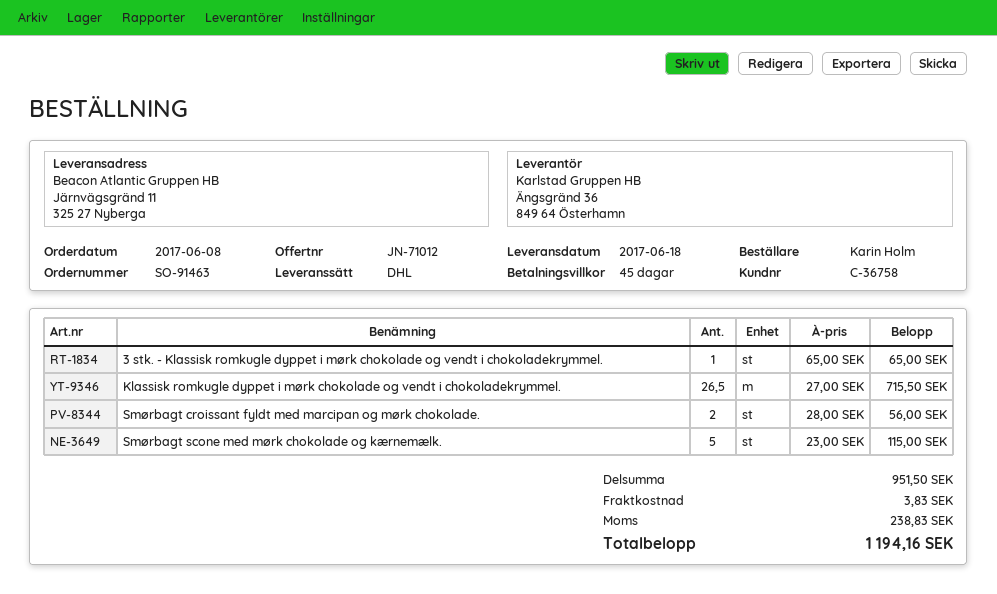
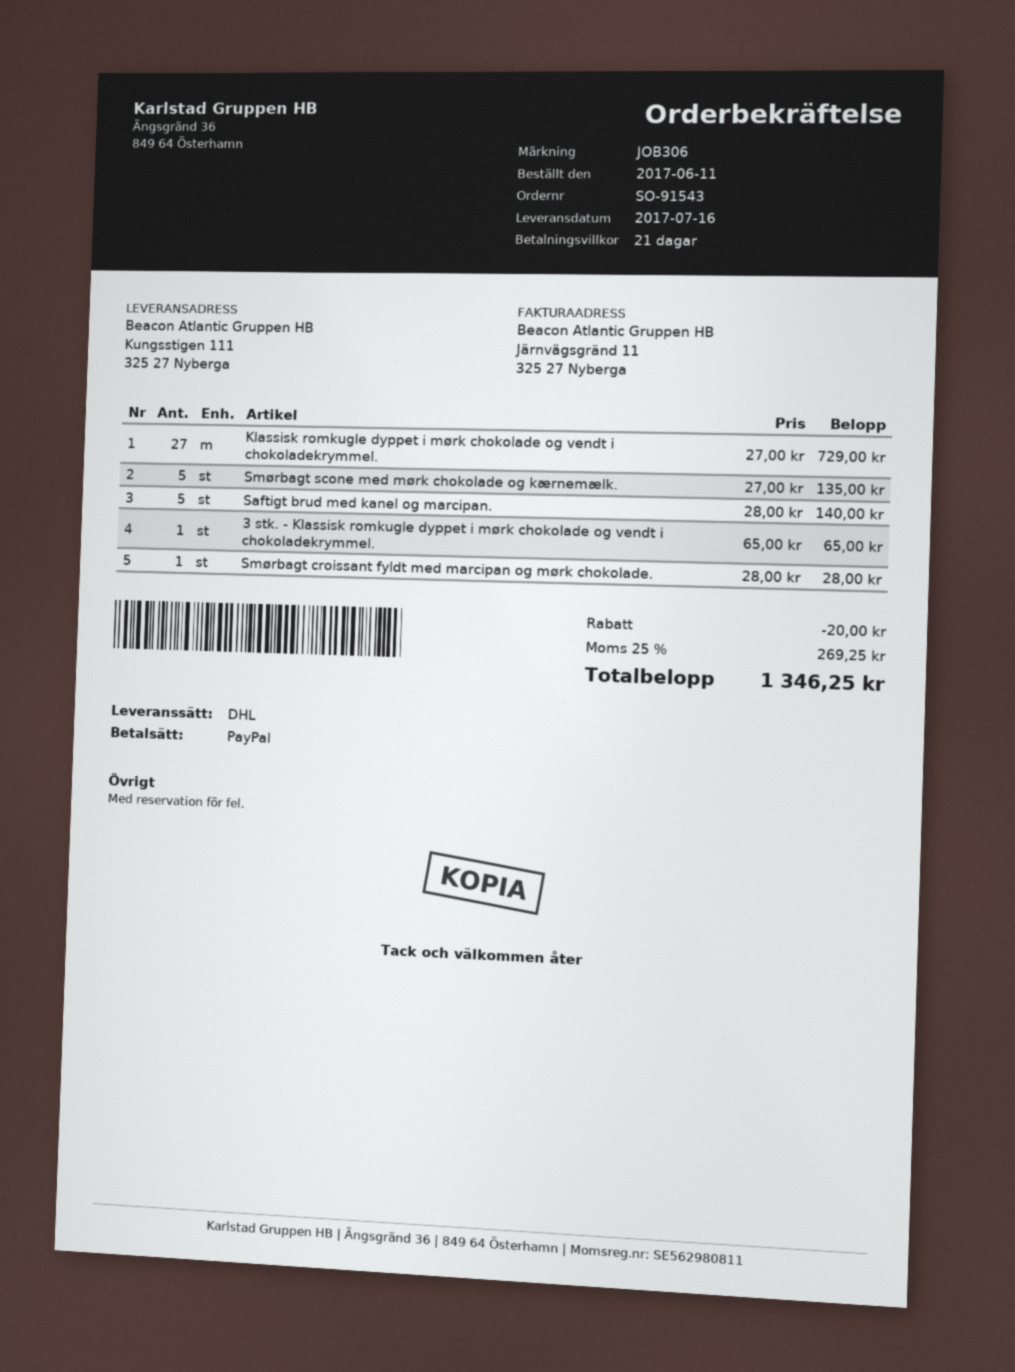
order number: SO-91463 -> SO-91543
order date: 2017-06-08 -> 2017-06-11
delivery date: 2017-06-18 -> 2017-07-16
payment terms: 45 days -> 21 days
ship to: Järnvägsgränd 11, 325 27 Nyberga -> Kungsstigen 111, 325 27 Nyberga
Klassisk romkugle dyppet i mørk chokolade og vendt i chokoladekrymmel.: 26.5 x 27.00 = 715.50 -> 27 x 27.00 = 729.00
Smørbagt croissant fyldt med marcipan og mørk chokolade.: 2 x 28.00 = 56.00 -> 1 x 28.00 = 28.00
Smørbagt scone med mørk chokolade og kærnemælk.: 5 x 23.00 = 115.00 -> 5 x 27.00 = 135.00
Saftigt brud med kanel og marcipan.: none -> 5 x 28.00 = 140.00
discount: none -> 20.00
shipping: 3.83 -> none
tax: 238.83 -> 269.25
total: 1194.16 -> 1346.25

